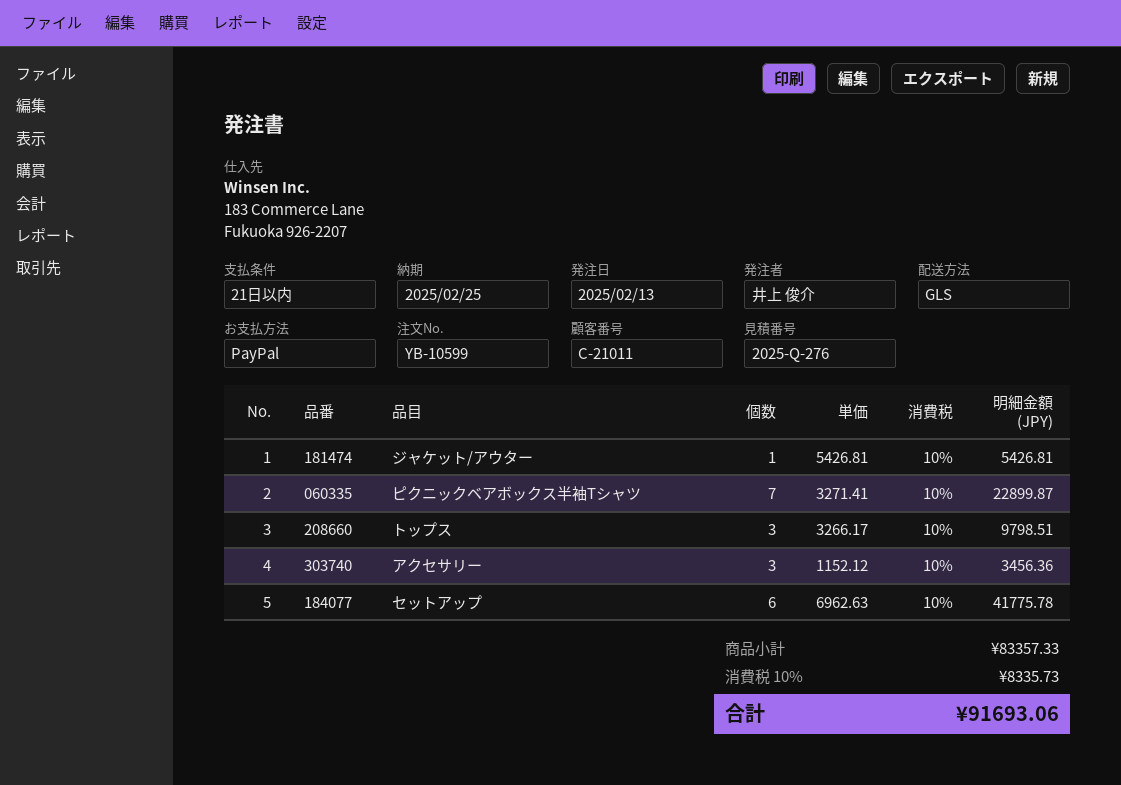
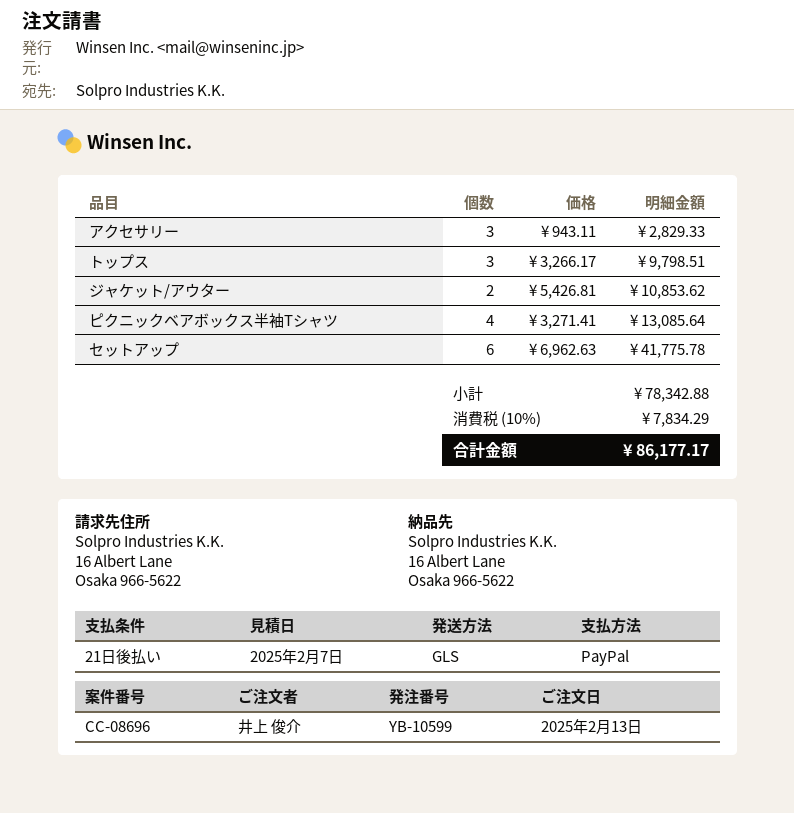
ジャケット/アウター: 1 x 5426.81 = 5426.81 -> 2 x 5426.81 = 10853.62
ピクニックベアボックス半袖Tシャツ: 7 x 3271.41 = 22899.87 -> 4 x 3271.41 = 13085.64
アクセサリー: 3 x 1152.12 = 3456.36 -> 3 x 943.11 = 2829.33
subtotal: 83357.33 -> 78342.88
tax: 10% = 8335.73 -> 10% = 7834.29
total: 91693.06 -> 86177.17

